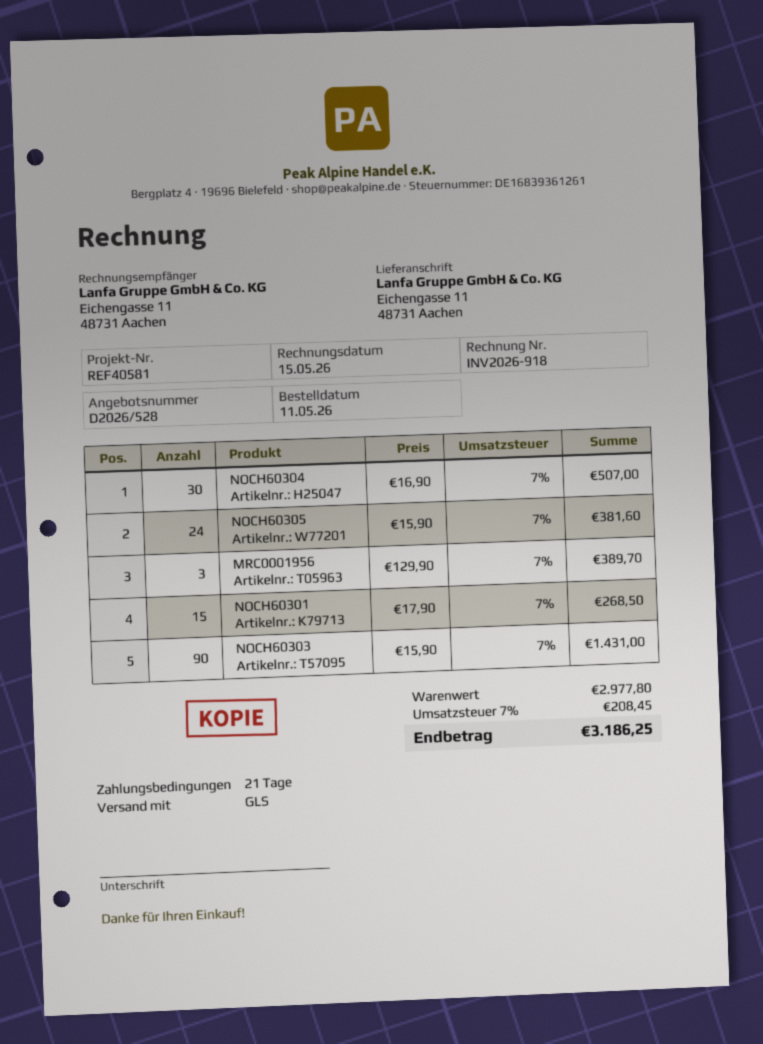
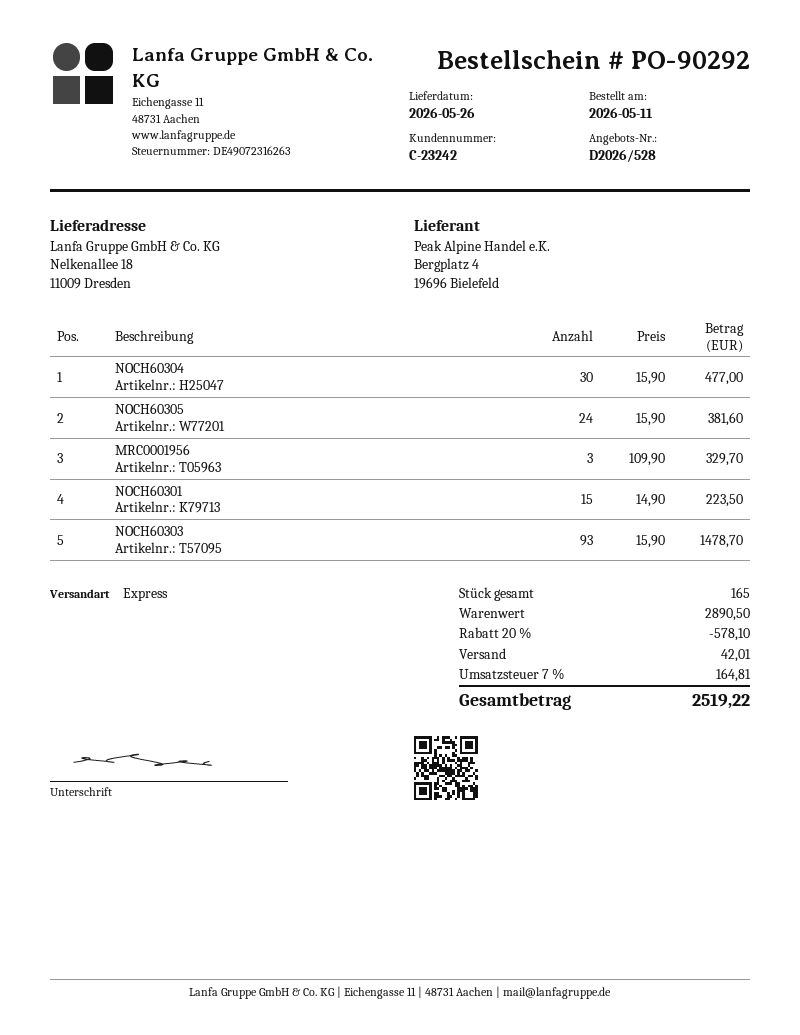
shipping method: GLS -> express
ship to: Eichengasse 11, 48731 Aachen -> Nelkenallee 18, 11009 Dresden
NOCH60304: 30 x 16.90 = 507.00 -> 30 x 15.90 = 477.00
MRC0001956: 3 x 129.90 = 389.70 -> 3 x 109.90 = 329.70
NOCH60301: 15 x 17.90 = 268.50 -> 15 x 14.90 = 223.50
NOCH60303: 90 x 15.90 = 1431.00 -> 93 x 15.90 = 1478.70
subtotal: 2977.80 -> 2890.50
discount: none -> 20% = 578.10
shipping: none -> 42.01
tax: 7% = 208.45 -> 7% = 164.81
total: 3186.25 -> 2519.22

